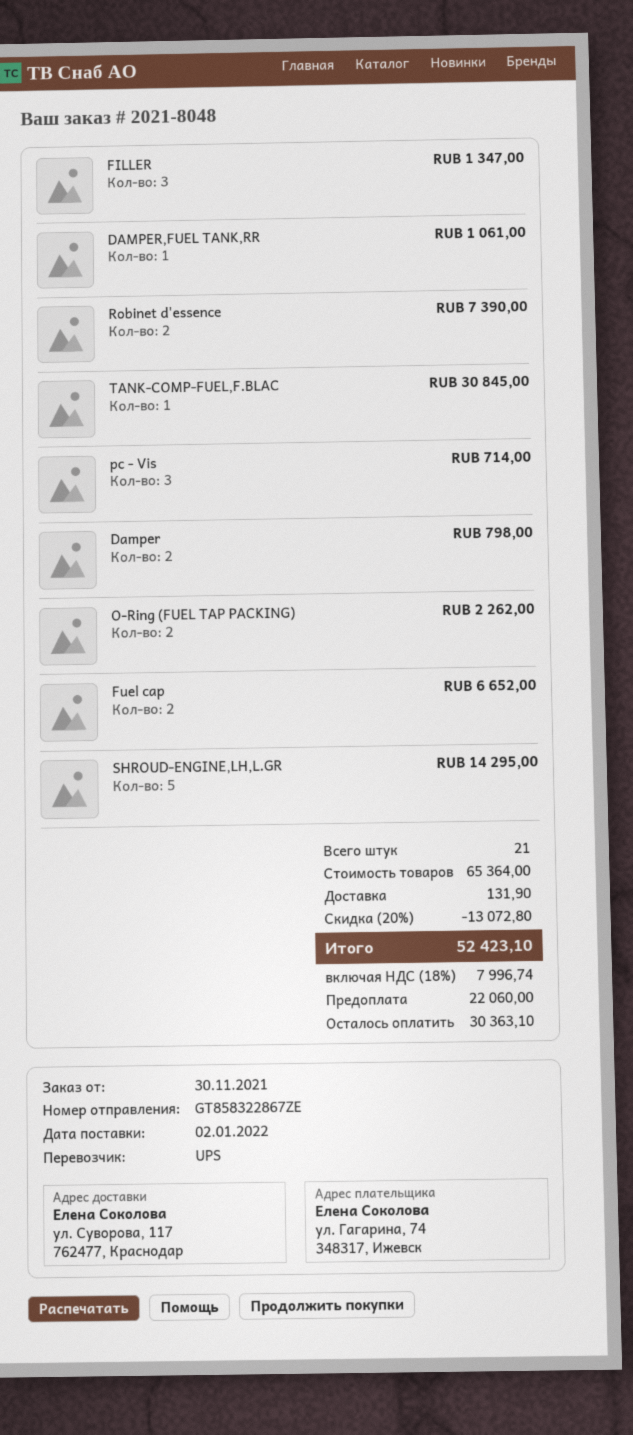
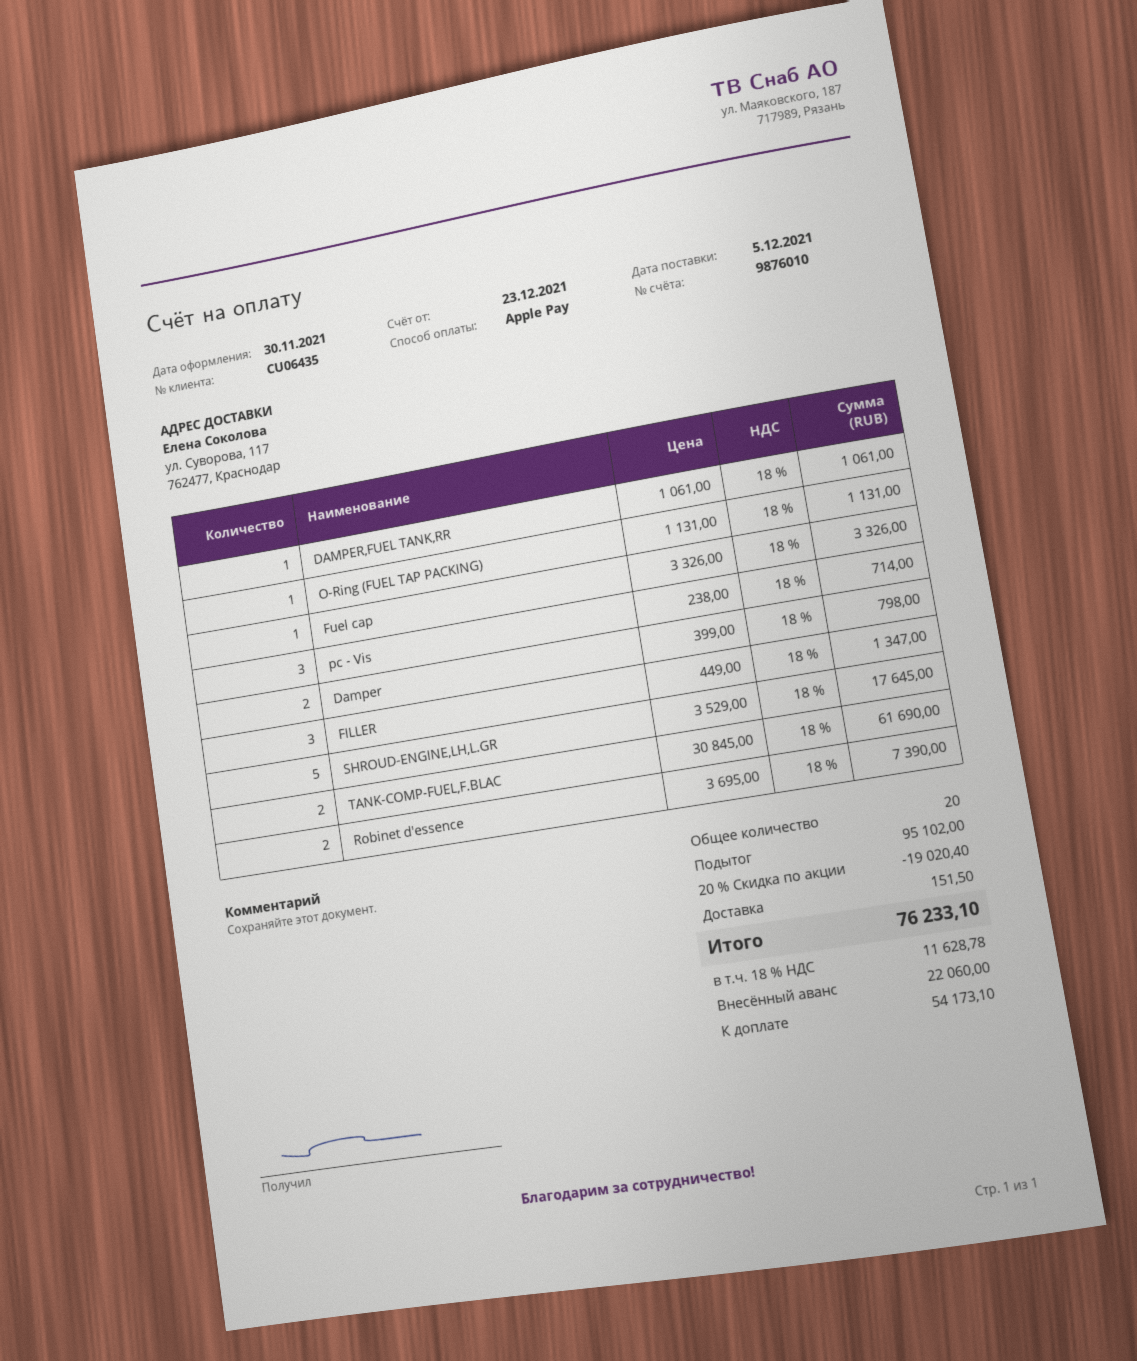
delivery date: 2022-01-02 -> 2021-12-05
TANK-COMP-FUEL,F.BLAC: 1 for 30845.00 -> 2 for 61690.00
O-Ring (FUEL TAP PACKING): 2 for 2262.00 -> 1 for 1131.00
Fuel cap: 2 for 6652.00 -> 1 for 3326.00
SHROUD-ENGINE,LH,L.GR: 5 for 14295.00 -> 5 for 17645.00
total quantity: 21 -> 20
subtotal: 65364.00 -> 95102.00
discount: 20% = 13072.80 -> 20% = 19020.40
shipping: 131.90 -> 151.50
tax: 18% = 7996.74 -> 18% = 11628.78
total: 52423.10 -> 76233.10
balance: 30363.10 -> 54173.10

